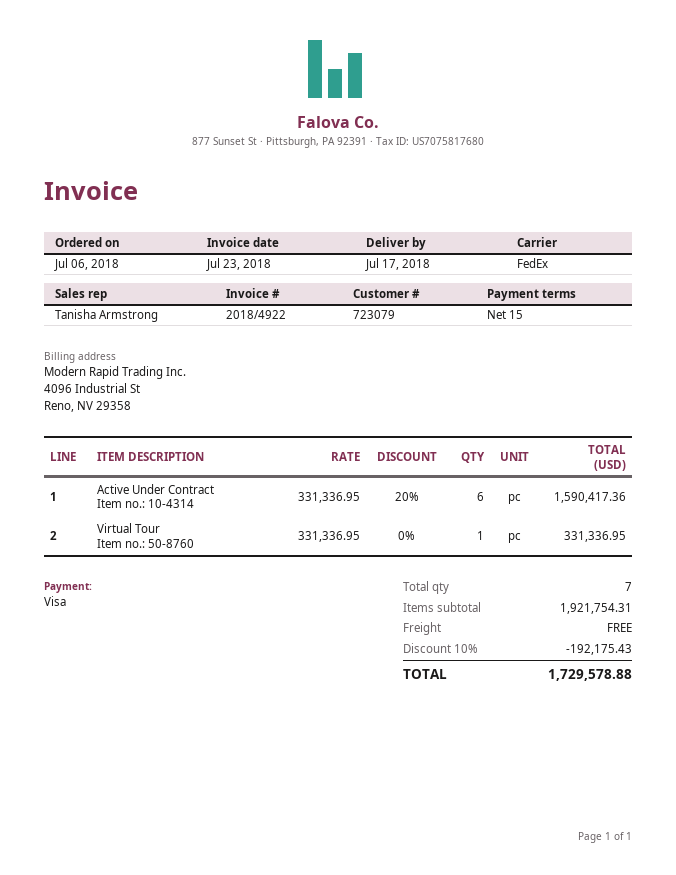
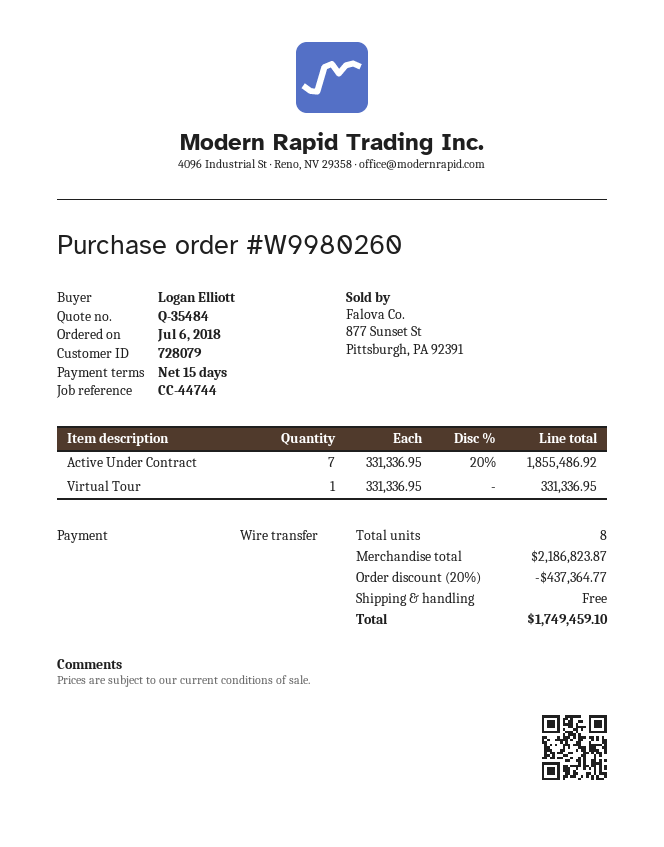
customer number: 723079 -> 728079
payment method: Visa -> bank transfer
Active Under Contract: 6 x 331336.95 - 20% = 1590417.36 -> 7 x 331336.95 - 20% = 1855486.92
total quantity: 7 -> 8
subtotal: 1921754.31 -> 2186823.87
discount: 10% = 192175.43 -> 20% = 437364.77
total: 1729578.88 -> 1749459.10

